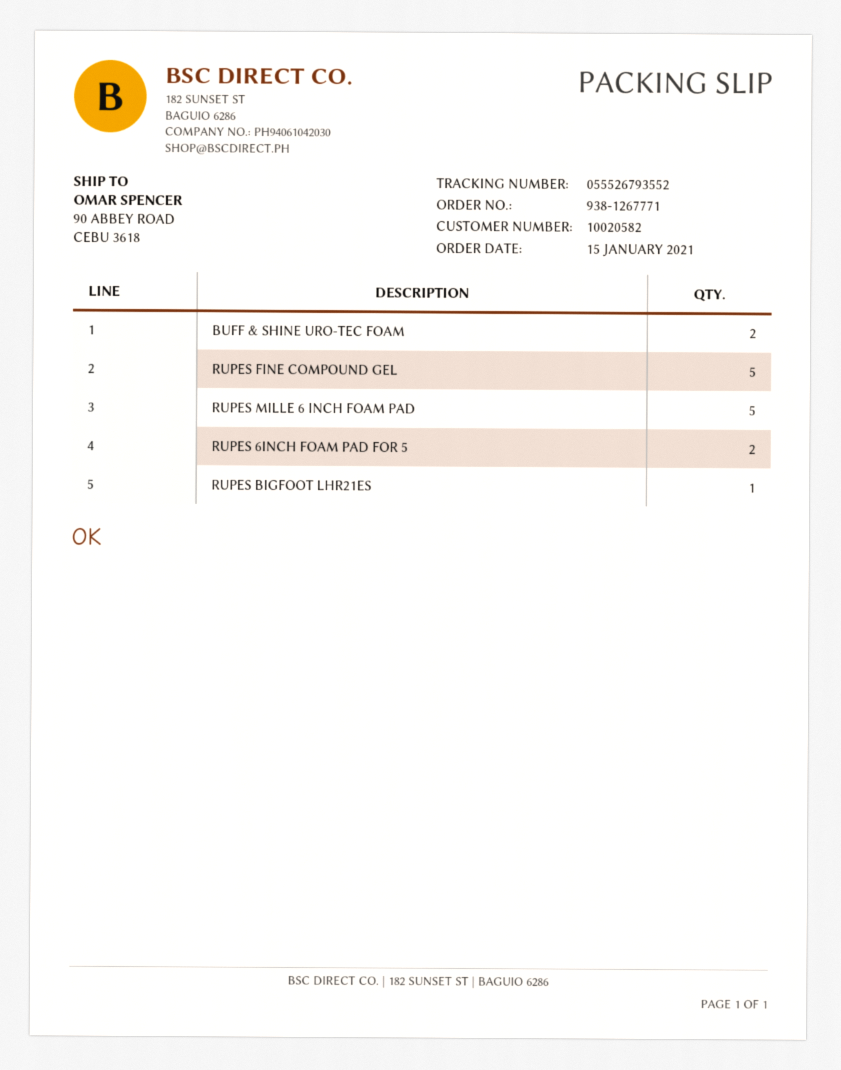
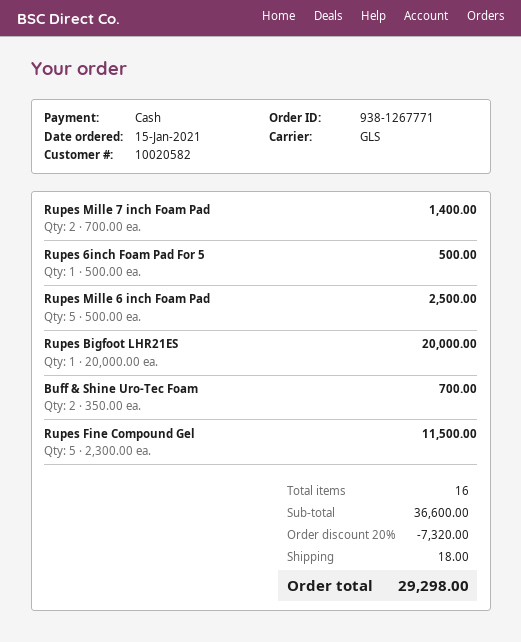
RUPES 6INCH FOAM PAD FOR 5: 2 -> 1
Rupes Mille 7 inch Foam Pad: none -> 2

